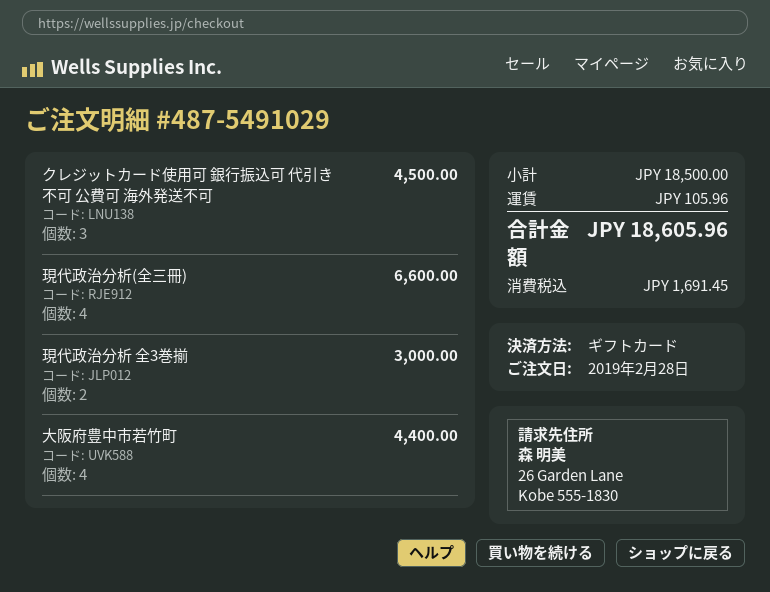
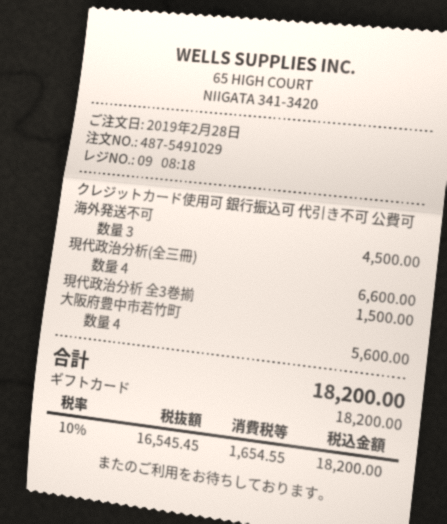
現代政治分析 全3巻揃: 2 for 3000.00 -> 1 for 1500.00
大阪府豊中市若竹町: 4 for 4400.00 -> 4 for 5600.00
shipping: 105.96 -> none
tax: 1691.45 -> 1654.55
total: 18605.96 -> 18200.00

